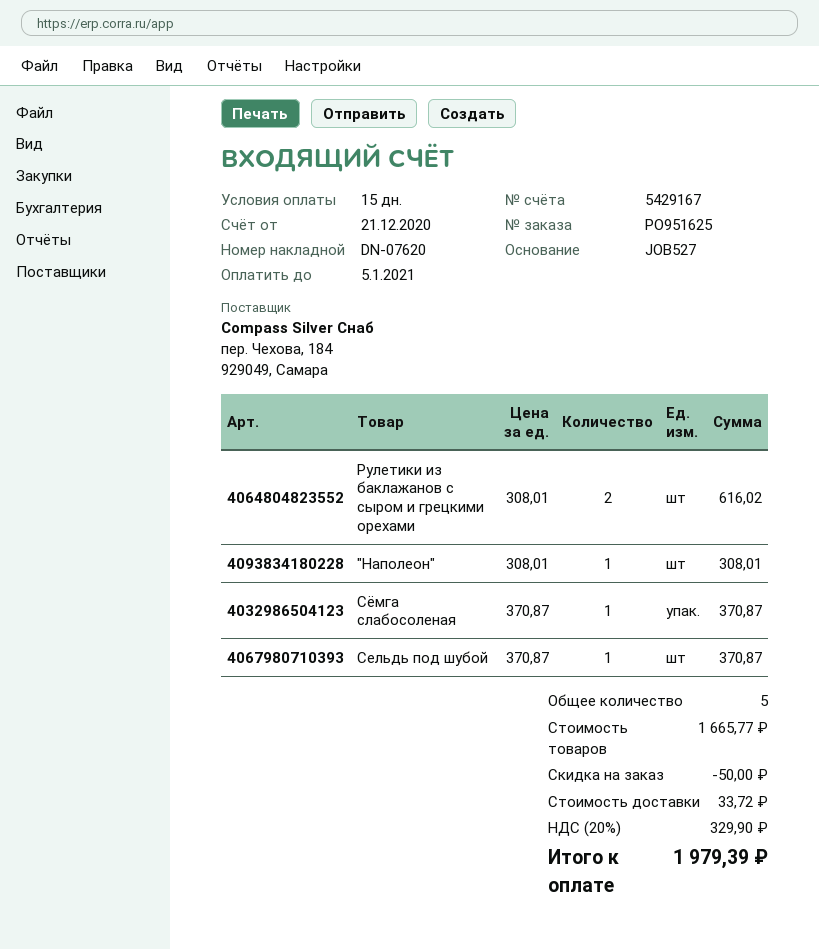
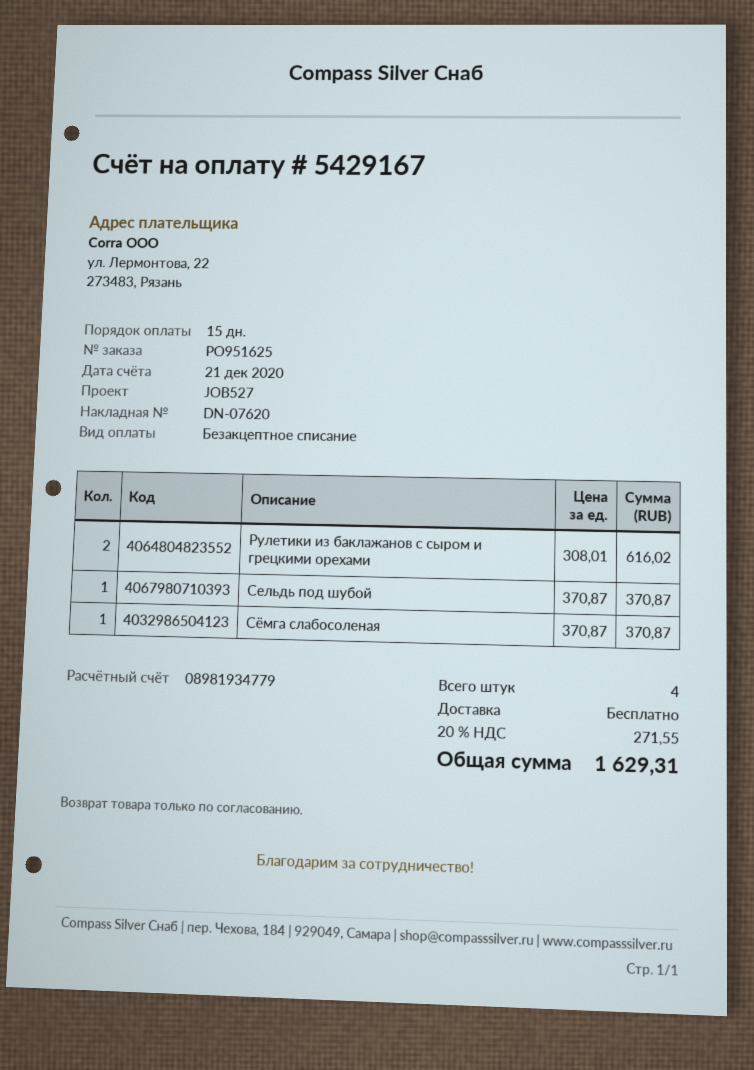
"Наполеон": 1 x 308.01 = 308.01 -> none
total quantity: 5 -> 4
discount: 50.00 -> none
shipping: 33.72 -> 0.00
tax: 20% = 329.90 -> 20% = 271.55
total: 1979.39 -> 1629.31

